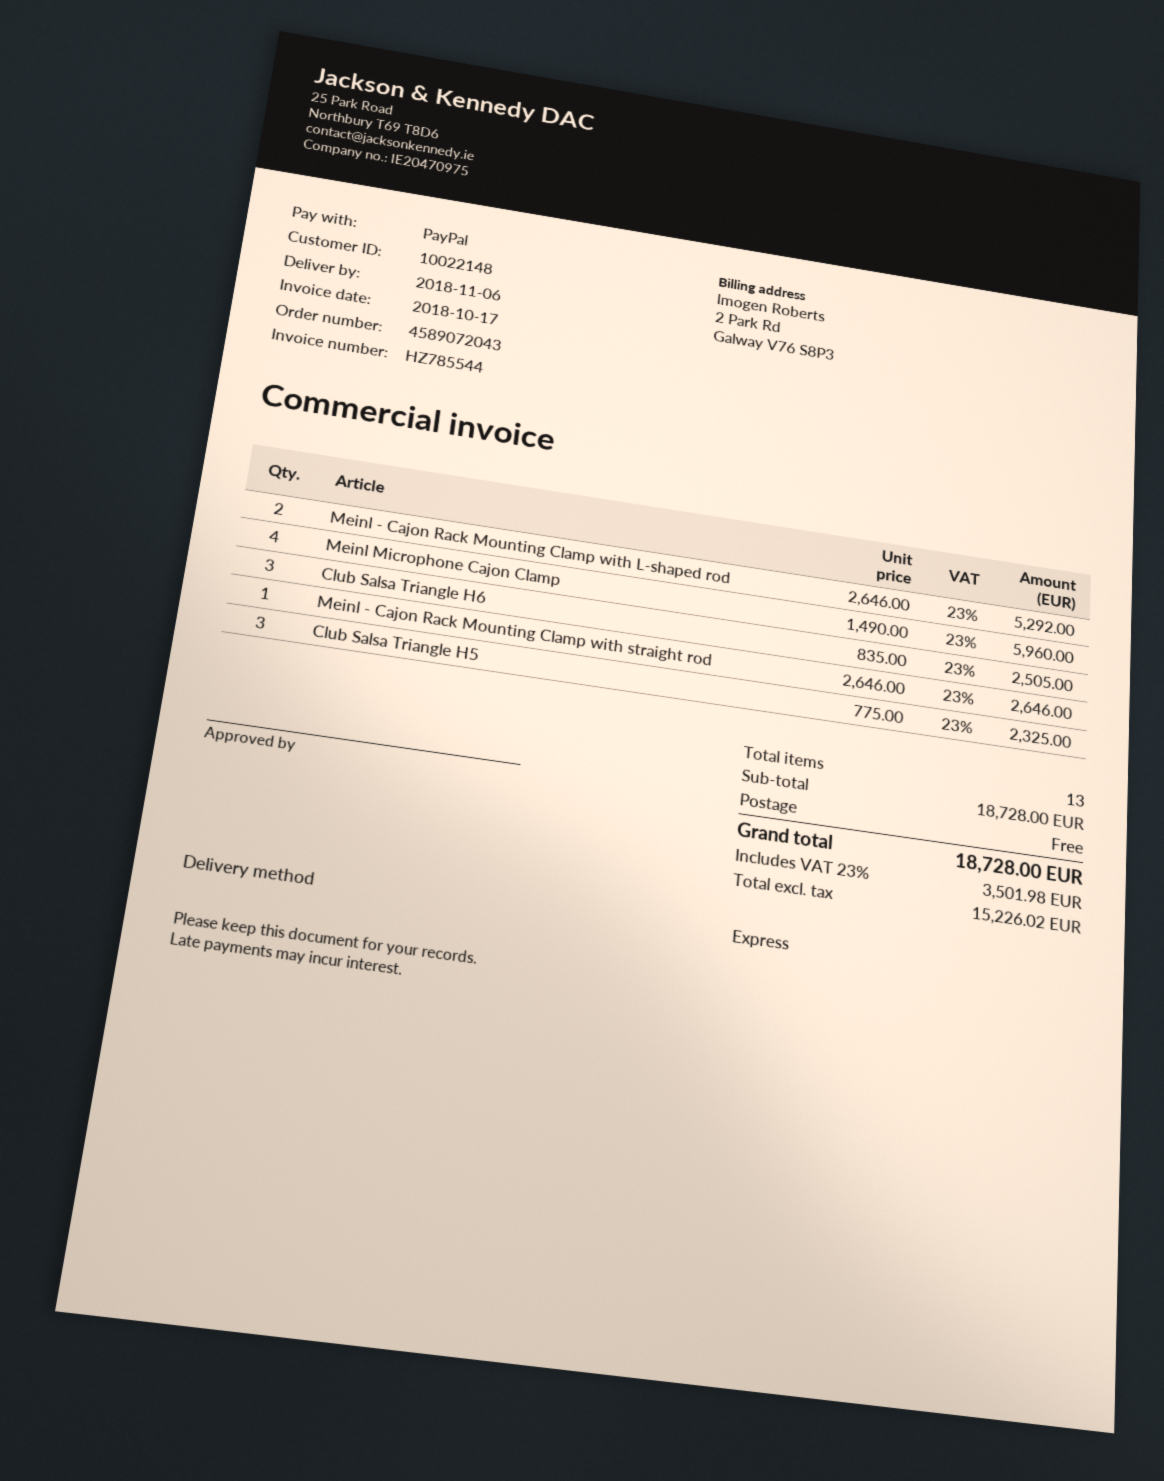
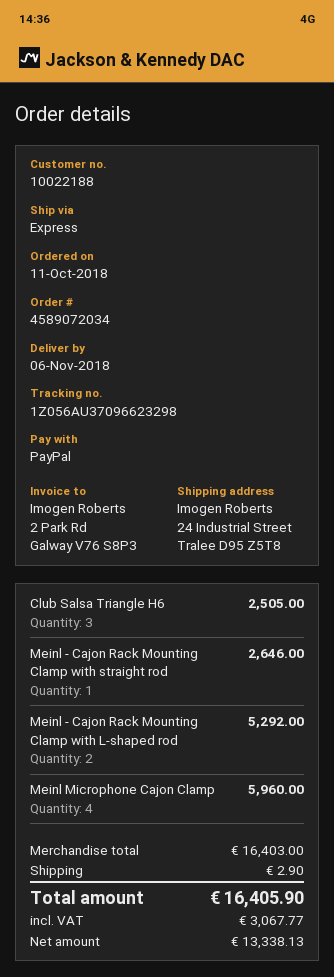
order number: 4589072043 -> 4589072034
customer number: 10022148 -> 10022188
Club Salsa Triangle H5: 3 for 2325.00 -> none
subtotal: 18728.00 -> 16403.00
shipping: 0.00 -> 2.90
net: 15226.02 -> 13338.13
tax: 3501.98 -> 3067.77
total: 18728.00 -> 16405.90

